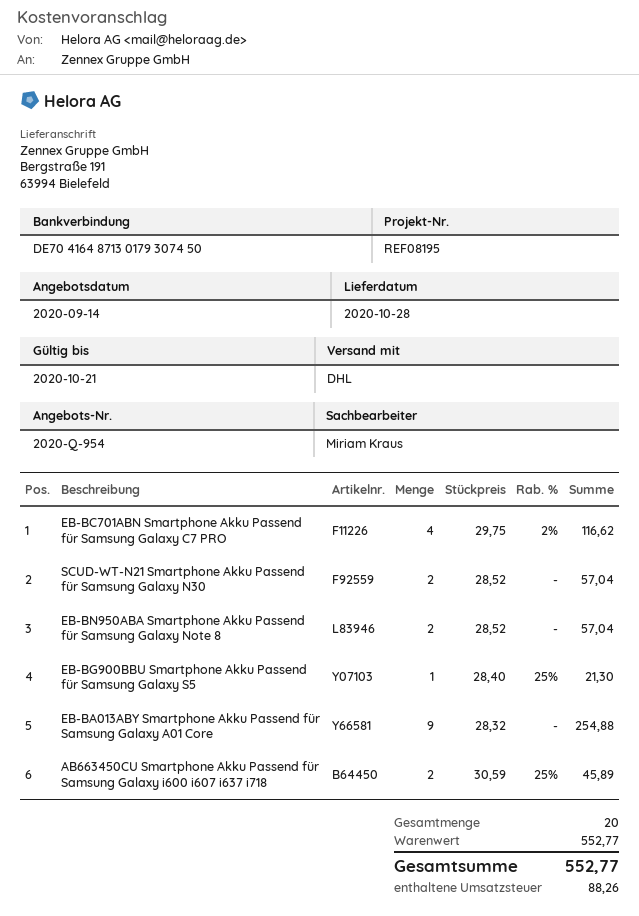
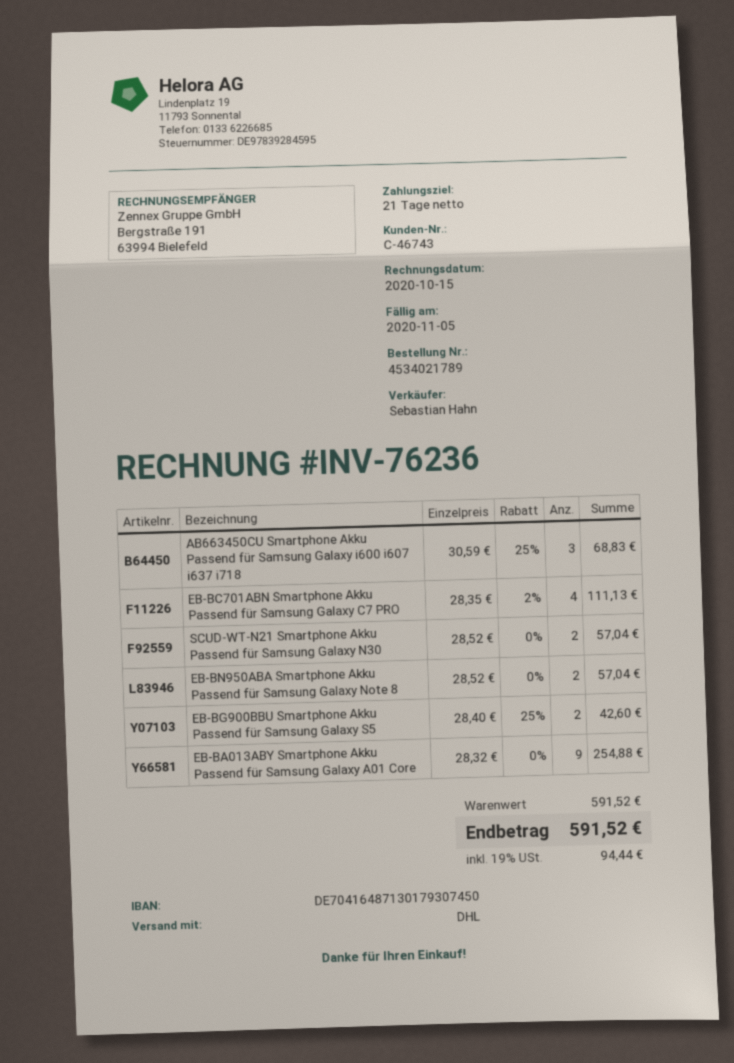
sales rep: Miriam Kraus -> Sebastian Hahn
EB-BC701ABN Smartphone Akku Passend für Samsung Galaxy C7 PRO: 4 x 29.75 - 2% = 116.62 -> 4 x 28.35 - 2% = 111.13
EB-BG900BBU Smartphone Akku Passend für Samsung Galaxy S5: 1 x 28.40 - 25% = 21.30 -> 2 x 28.40 - 25% = 42.60
AB663450CU Smartphone Akku Passend für Samsung Galaxy i600 i607 i637 i718: 2 x 30.59 - 25% = 45.89 -> 3 x 30.59 - 25% = 68.83
subtotal: 552.77 -> 591.52
tax: 88.26 -> 94.44
total: 552.77 -> 591.52

